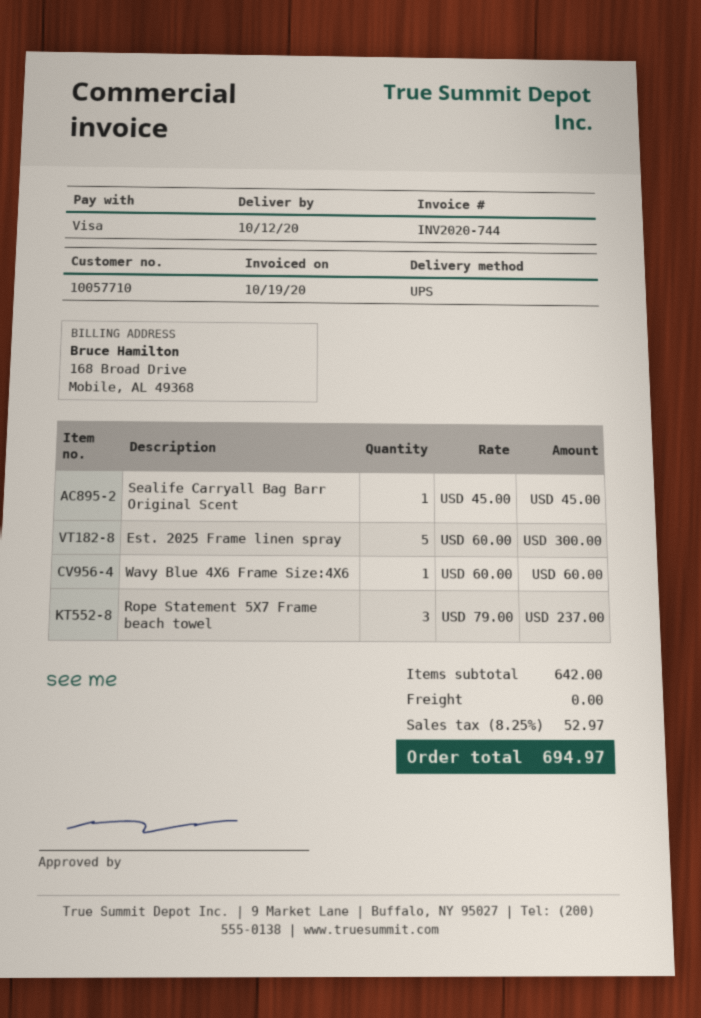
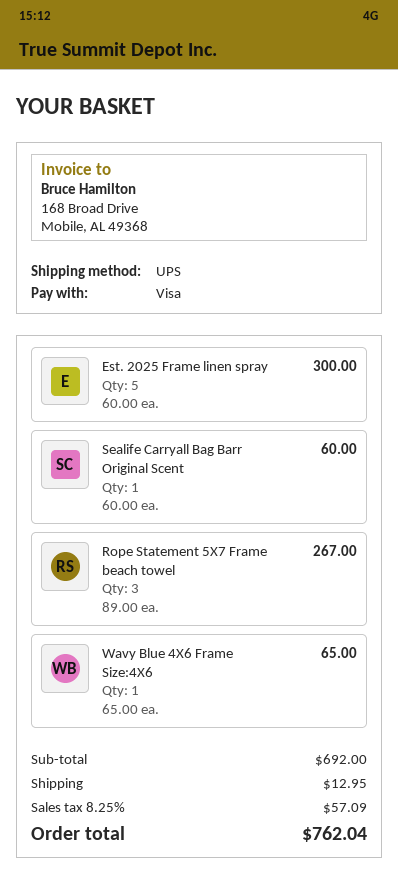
Sealife Carryall Bag Barr Original Scent: 1 x 45.00 = 45.00 -> 1 x 60.00 = 60.00
Wavy Blue 4X6 Frame Size:4X6: 1 x 60.00 = 60.00 -> 1 x 65.00 = 65.00
Rope Statement 5X7 Frame beach towel: 3 x 79.00 = 237.00 -> 3 x 89.00 = 267.00
subtotal: 642.00 -> 692.00
shipping: 0.00 -> 12.95
tax: 8.25% = 52.97 -> 8.25% = 57.09
total: 694.97 -> 762.04

